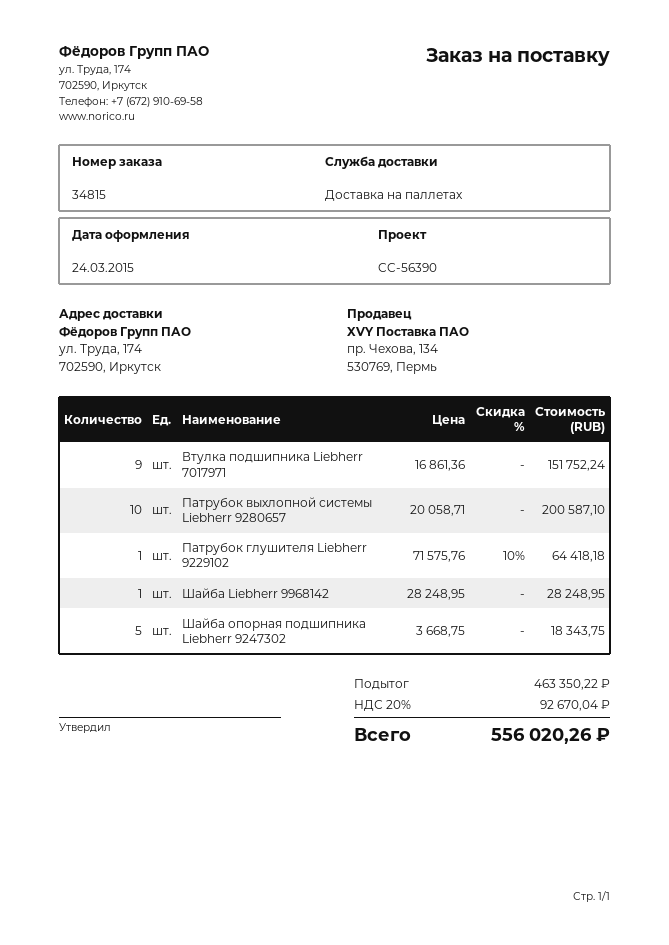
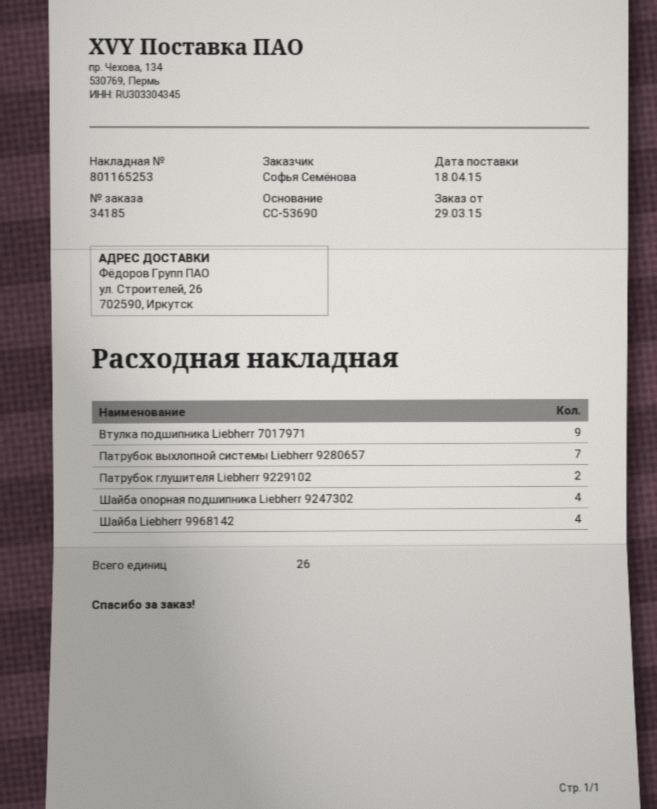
order number: 34815 -> 34185
order date: 2015-03-24 -> 2015-03-29
reference: CC-56390 -> CC-53690
ship to: ул. Труда, 174, 702590, Иркутск -> ул. Строителей, 26, 702590, Иркутск
Патрубок выхлопной системы Liebherr 9280657: 10 -> 7
Патрубок глушителя Liebherr 9229102: 1 -> 2
Шайба Liebherr 9968142: 1 -> 4
Шайба опорная подшипника Liebherr 9247302: 5 -> 4

